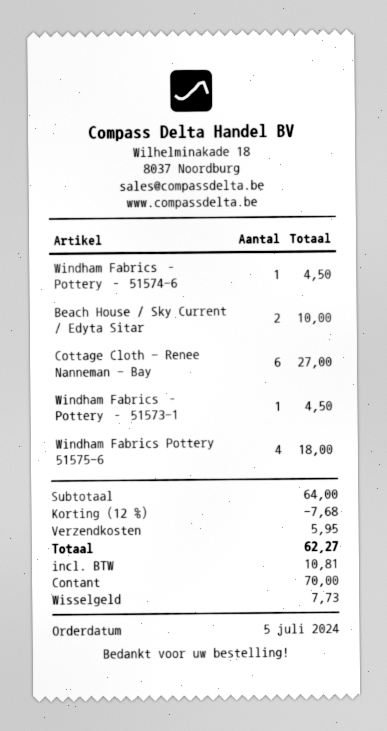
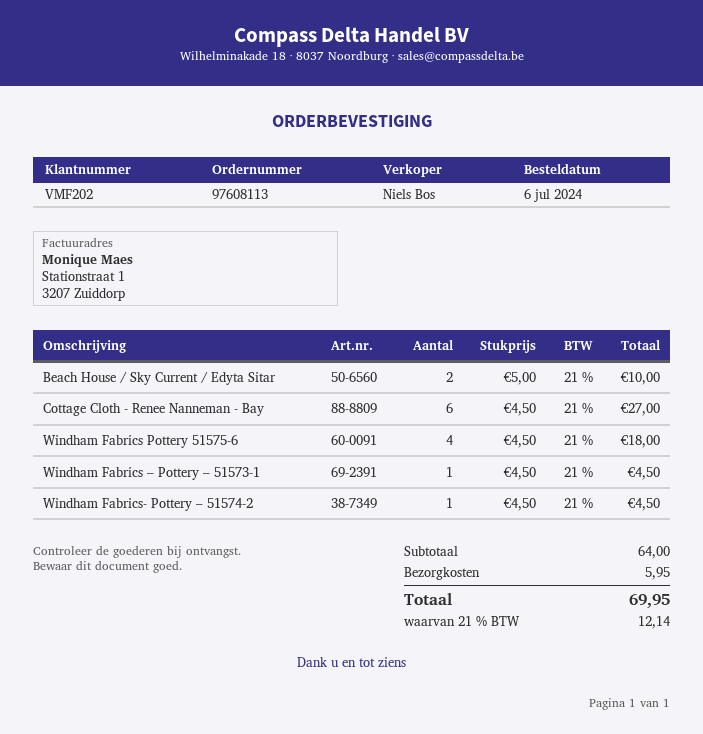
order date: 2024-07-05 -> 2024-07-06
Windham Fabrics – Pottery – 51574-6: 1 for 4.50 -> none
Windham Fabrics- Pottery – 51574-2: none -> 1 for 4.50
discount: 12% = 7.68 -> none
tax: 10.81 -> 12.14
total: 62.27 -> 69.95

